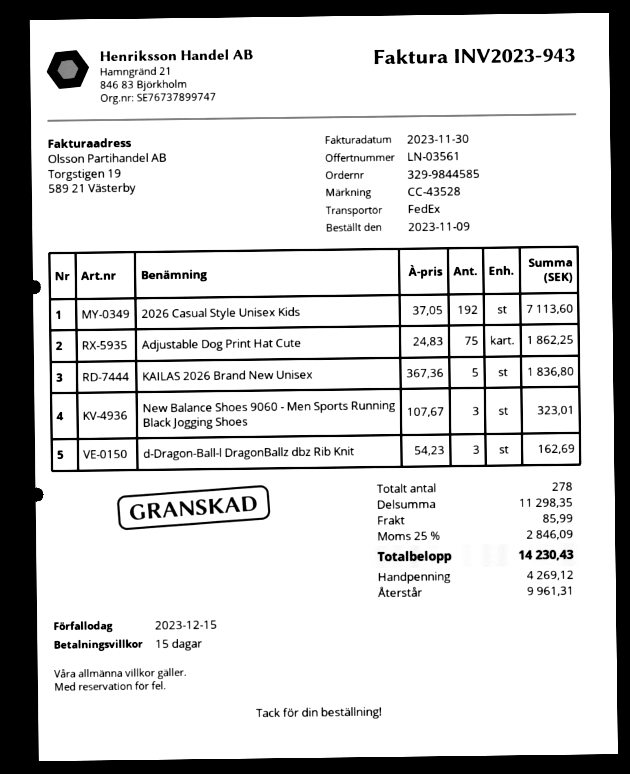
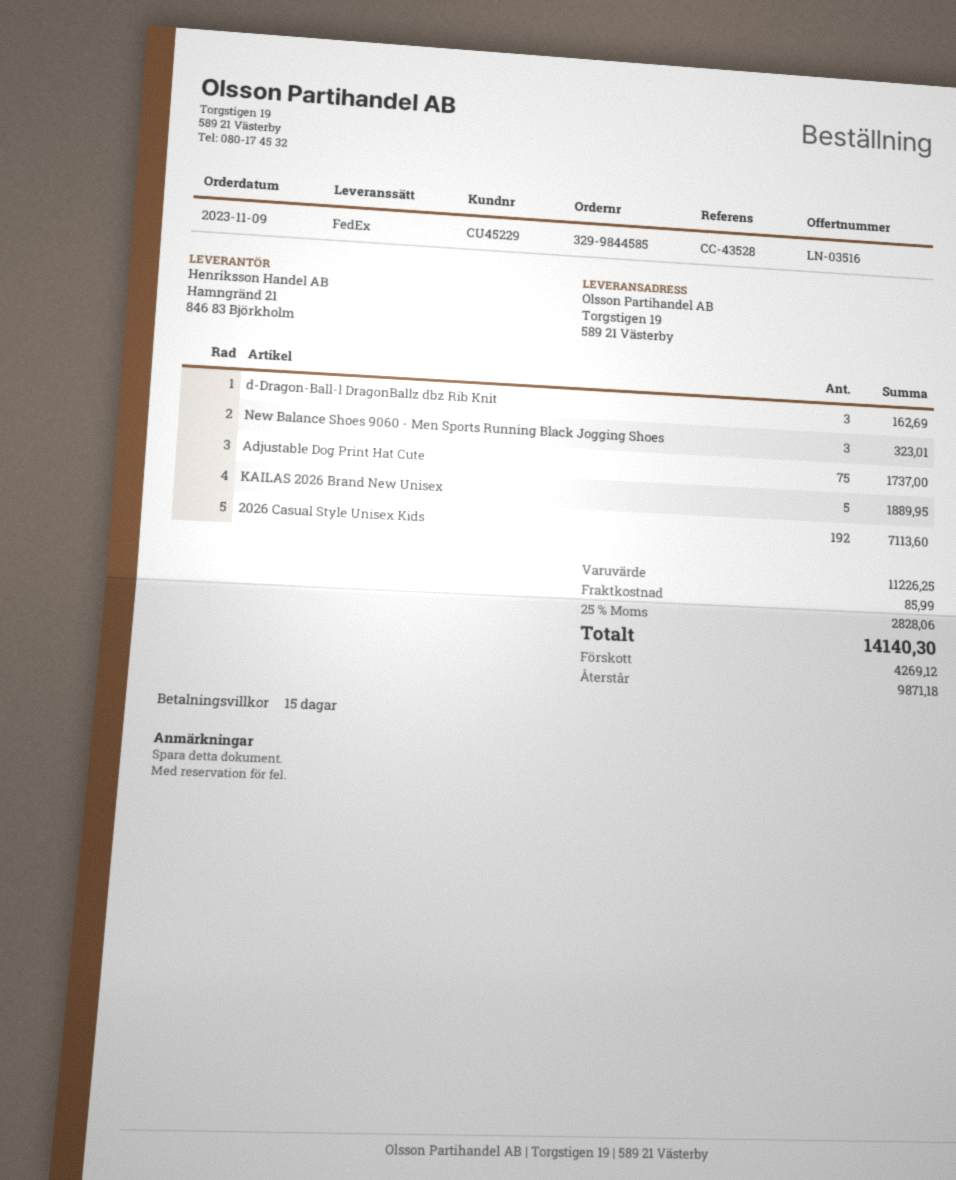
quote number: LN-03561 -> LN-03516
Adjustable Dog Print Hat Cute: 75 for 1862.25 -> 75 for 1737.00
KAILAS 2026 Brand New Unisex: 5 for 1836.80 -> 5 for 1889.95
subtotal: 11298.35 -> 11226.25
tax: 25% = 2846.09 -> 25% = 2828.06
total: 14230.43 -> 14140.30
balance: 9961.31 -> 9871.18

